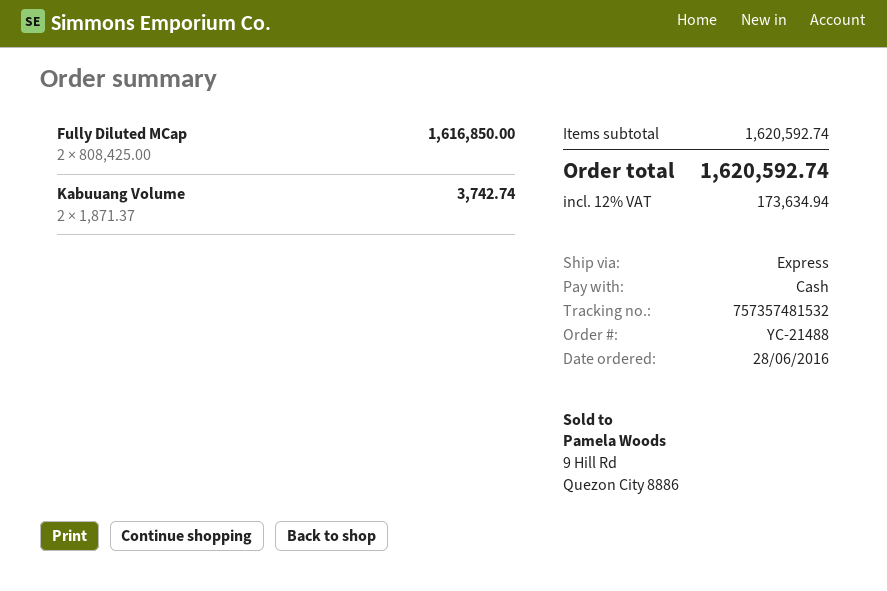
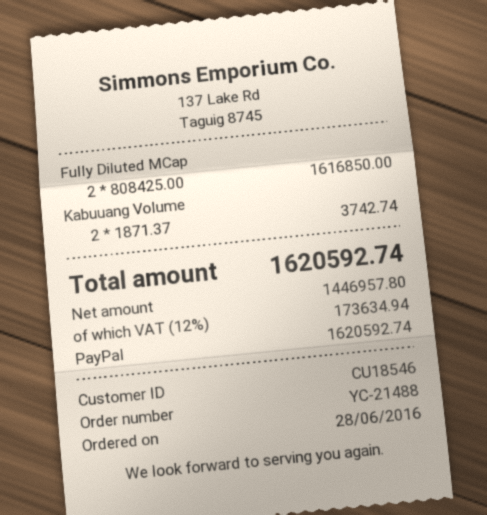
payment method: cash -> PayPal

